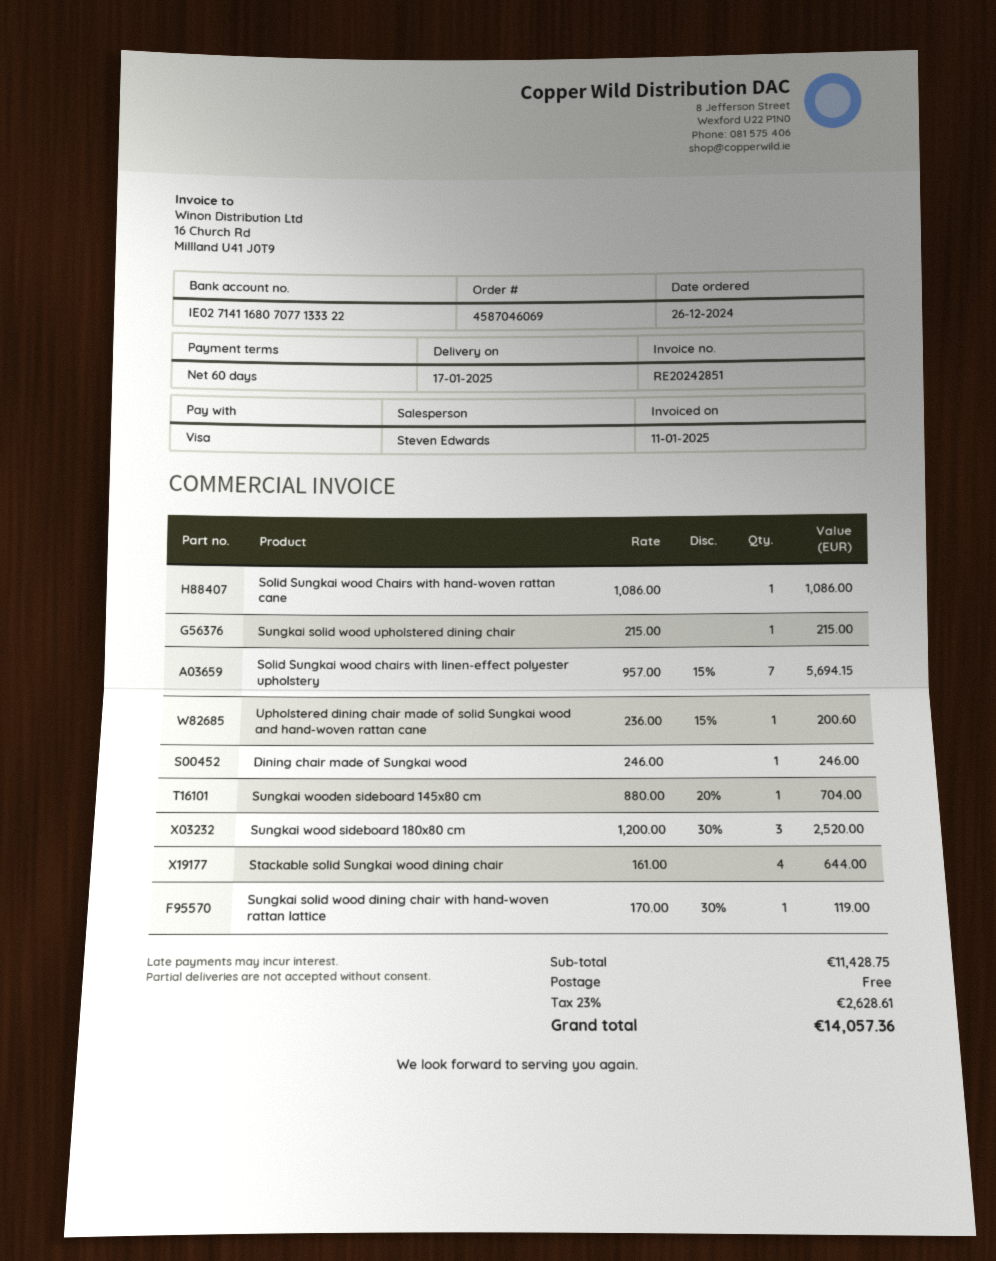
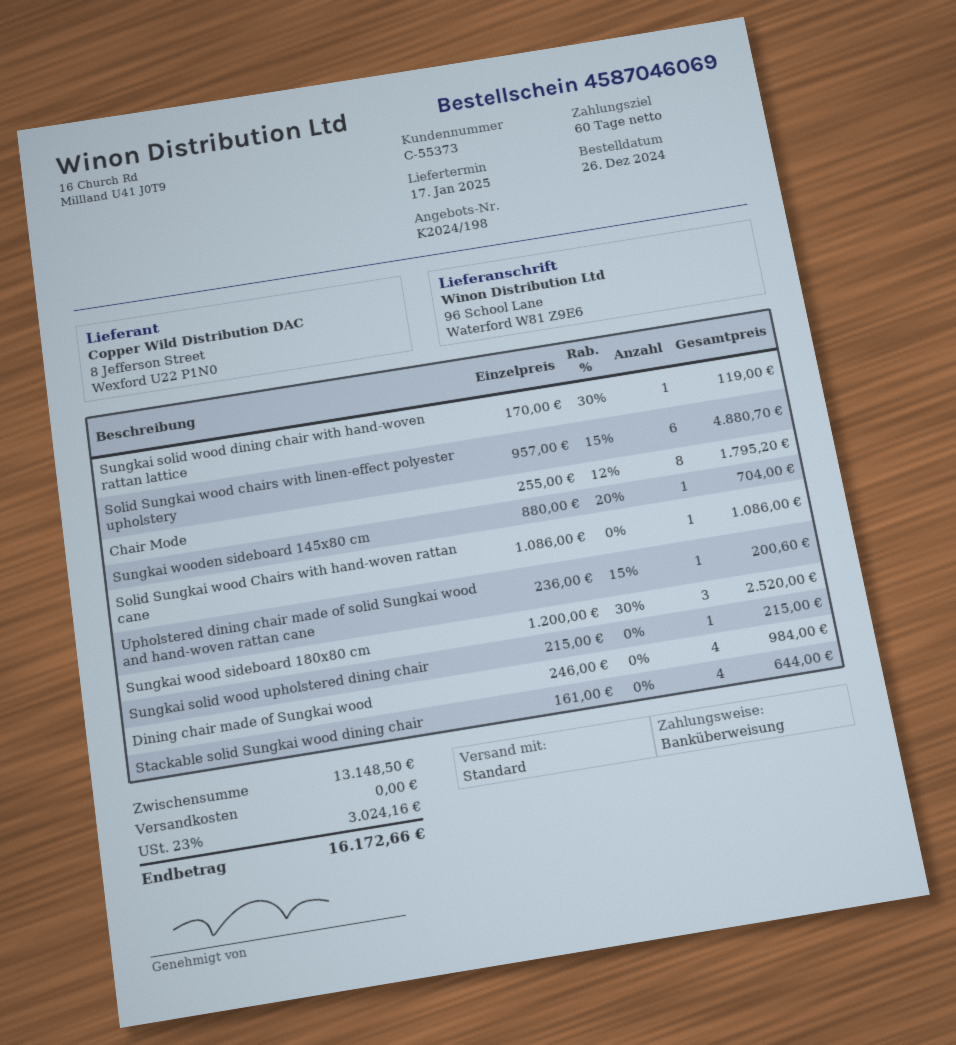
payment method: Visa -> bank transfer
Solid Sungkai wood chairs with linen-effect polyester upholstery: 7 x 957.00 - 15% = 5694.15 -> 6 x 957.00 - 15% = 4880.70
Dining chair made of Sungkai wood: 1 x 246.00 = 246.00 -> 4 x 246.00 = 984.00
Chair Mode: none -> 8 x 255.00 - 12% = 1795.20
subtotal: 11428.75 -> 13148.50
tax: 23% = 2628.61 -> 23% = 3024.16
total: 14057.36 -> 16172.66

